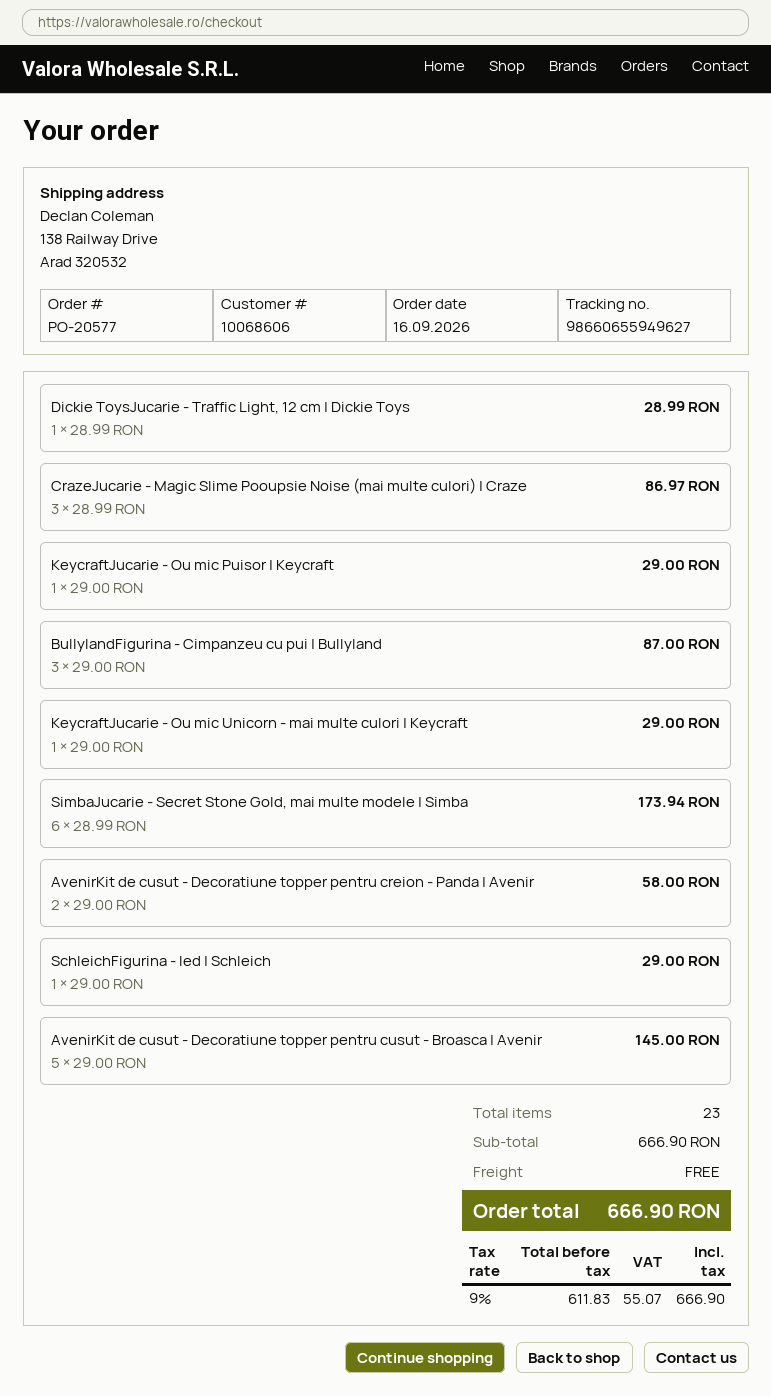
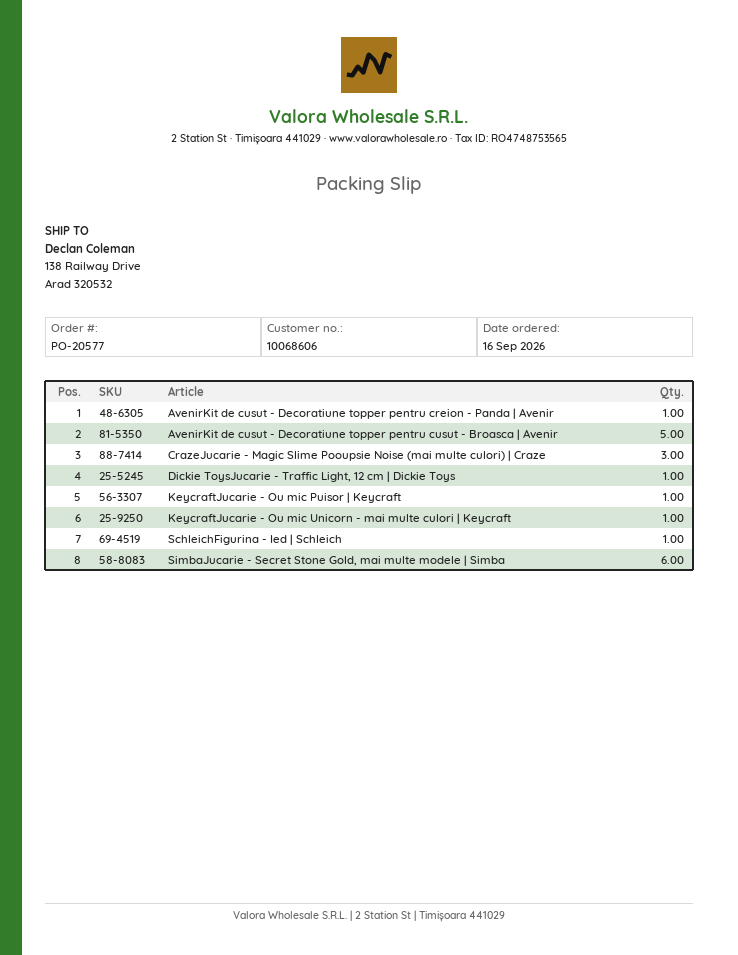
BullylandFigurina - Cimpanzeu cu pui | Bullyland: 3 -> none
AvenirKit de cusut - Decoratiune topper pentru creion - Panda | Avenir: 2 -> 1

